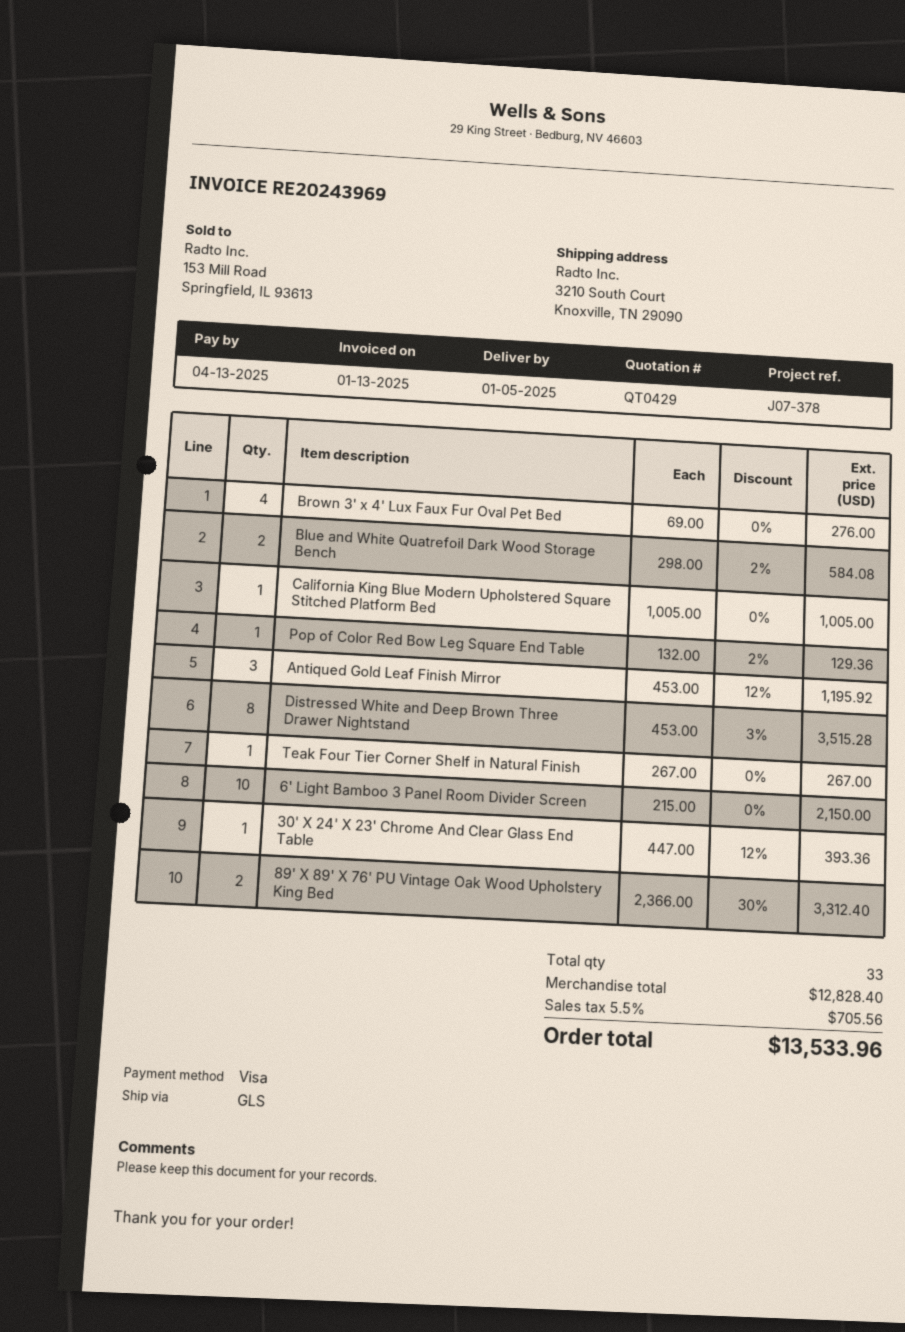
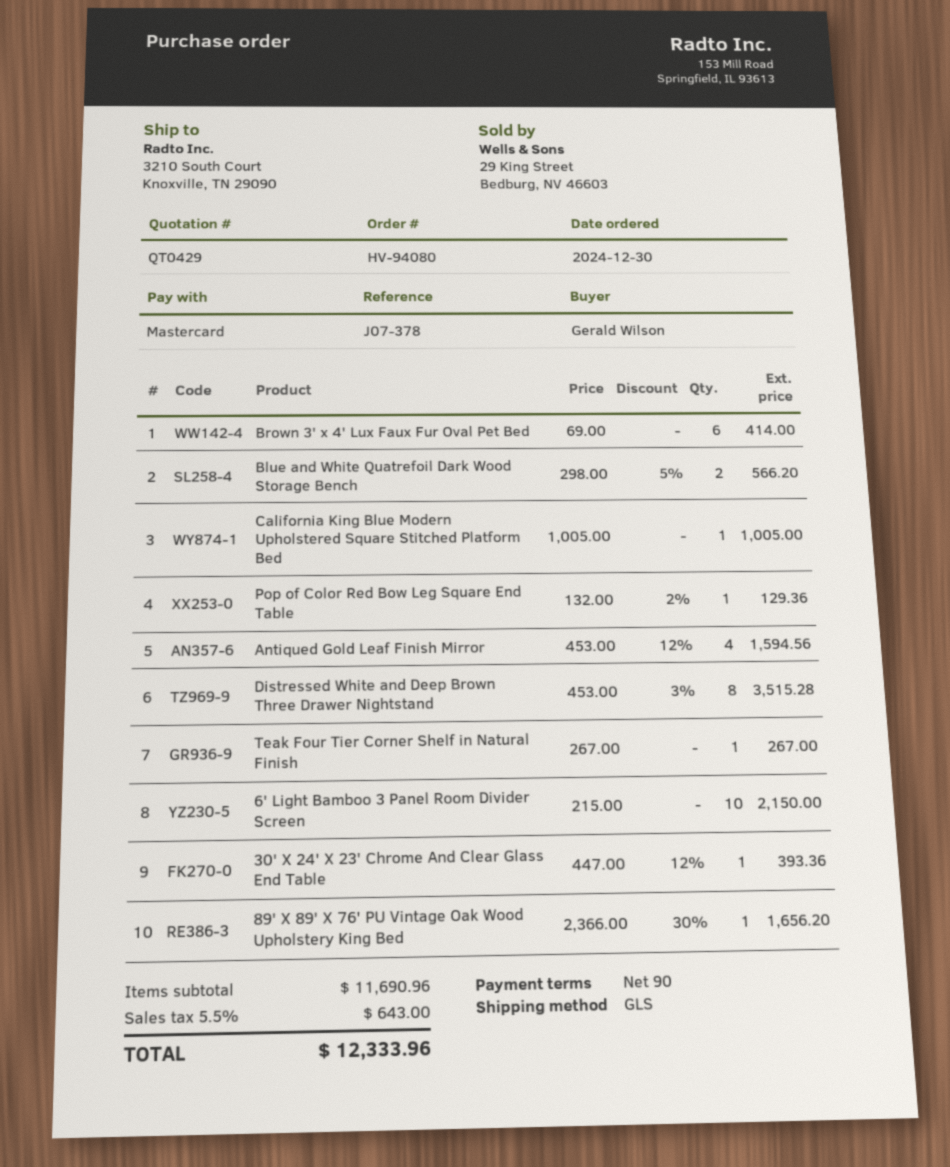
payment method: Visa -> Mastercard
Brown 3' x 4' Lux Faux Fur Oval Pet Bed: 4 x 69.00 = 276.00 -> 6 x 69.00 = 414.00
Blue and White Quatrefoil Dark Wood Storage Bench: 2 x 298.00 - 2% = 584.08 -> 2 x 298.00 - 5% = 566.20
Antiqued Gold Leaf Finish Mirror: 3 x 453.00 - 12% = 1195.92 -> 4 x 453.00 - 12% = 1594.56
89' X 89' X 76' PU Vintage Oak Wood Upholstery King Bed: 2 x 2366.00 - 30% = 3312.40 -> 1 x 2366.00 - 30% = 1656.20
subtotal: 12828.40 -> 11690.96
tax: 5.5% = 705.56 -> 5.5% = 643.00
total: 13533.96 -> 12333.96

